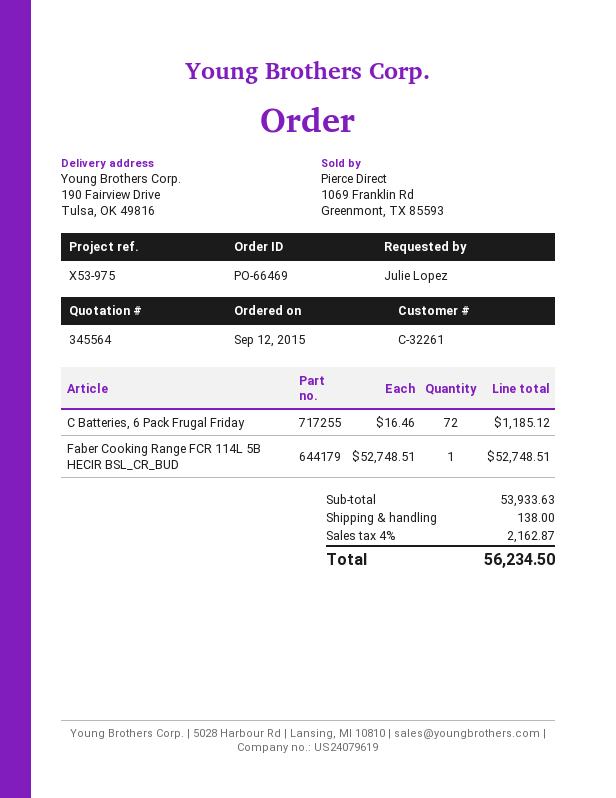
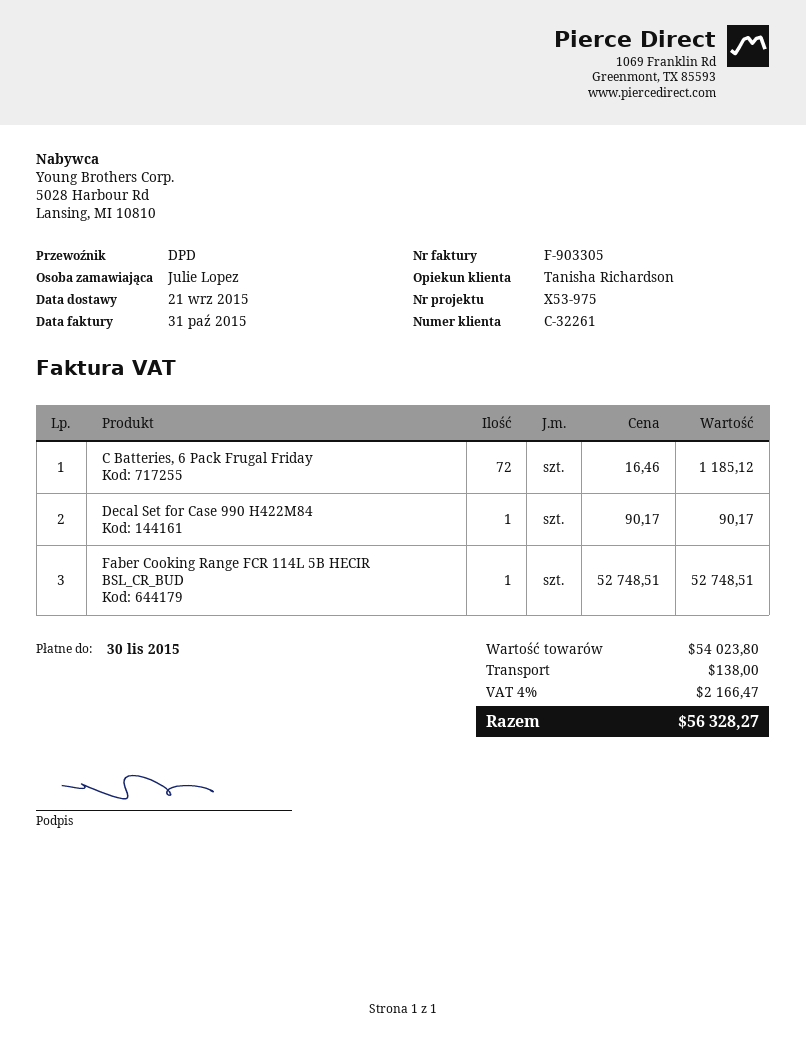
Decal Set for Case 990 H422M84: none -> 1 x 90.17 = 90.17
subtotal: 53933.63 -> 54023.80
tax: 4% = 2162.87 -> 4% = 2166.47
total: 56234.50 -> 56328.27

